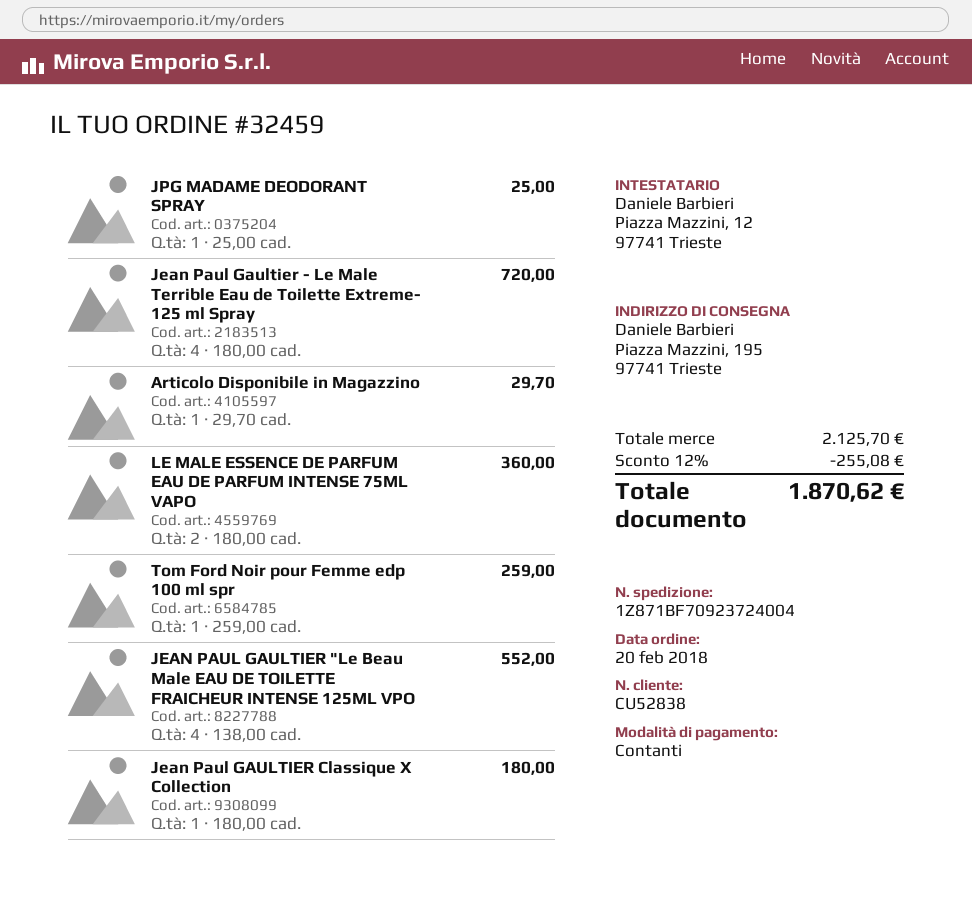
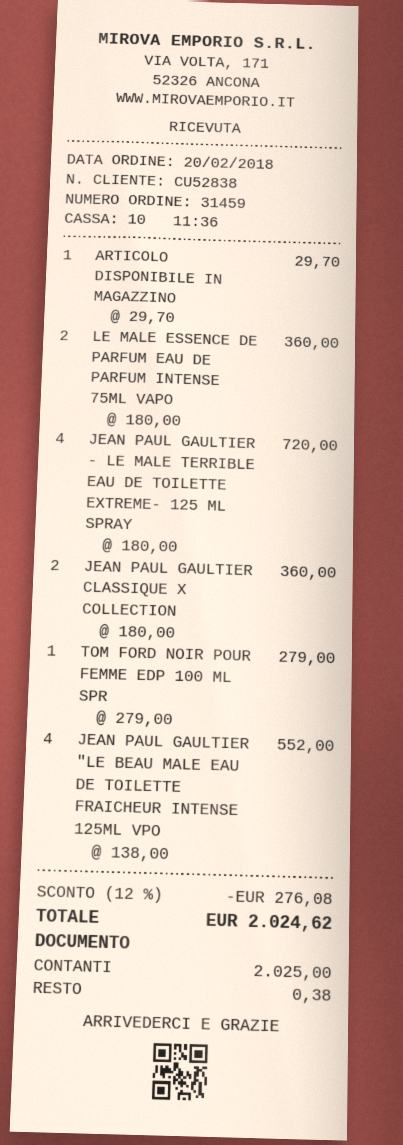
order number: 32459 -> 31459
JPG MADAME DEODORANT SPRAY: 1 x 25.00 = 25.00 -> none
Tom Ford Noir pour Femme edp 100 ml spr: 1 x 259.00 = 259.00 -> 1 x 279.00 = 279.00
Jean Paul GAULTIER Classique X Collection: 1 x 180.00 = 180.00 -> 2 x 180.00 = 360.00
discount: 12% = 255.08 -> 12% = 276.08
total: 1870.62 -> 2024.62

